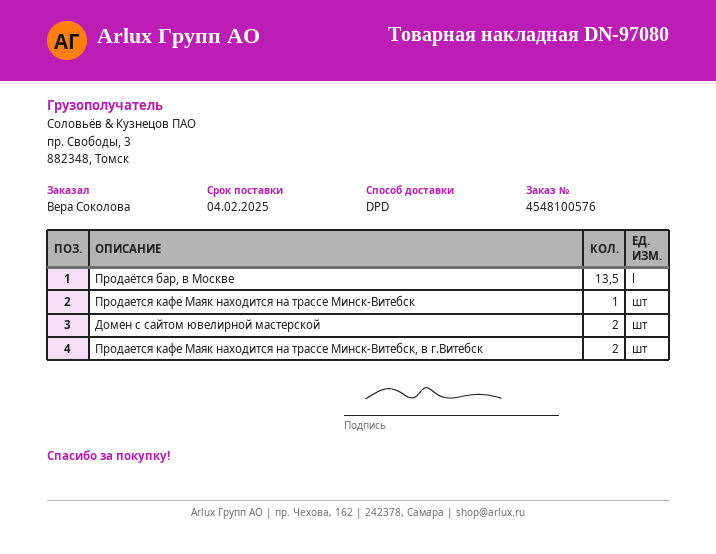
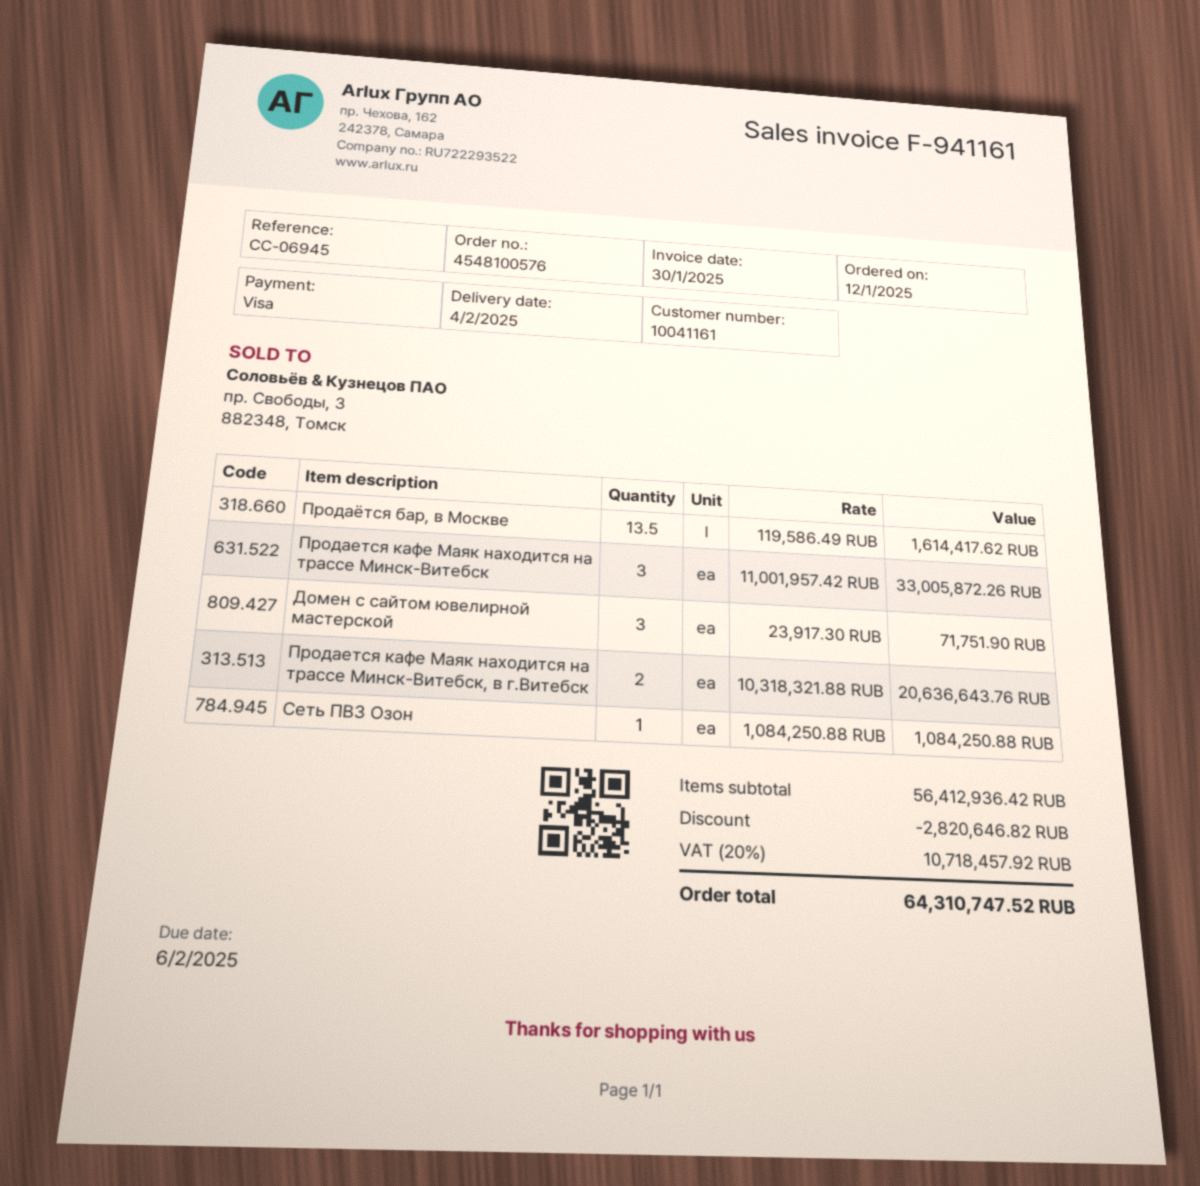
Продается кафе Маяк находится на трассе Минск-Витебск: 1 -> 3
Домен с сайтом ювелирной мастерской: 2 -> 3
Сеть ПВЗ Озон: none -> 1

